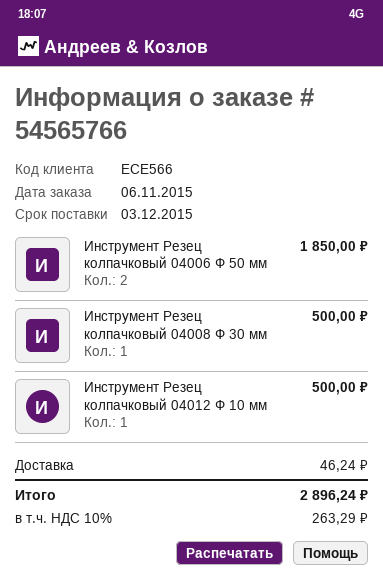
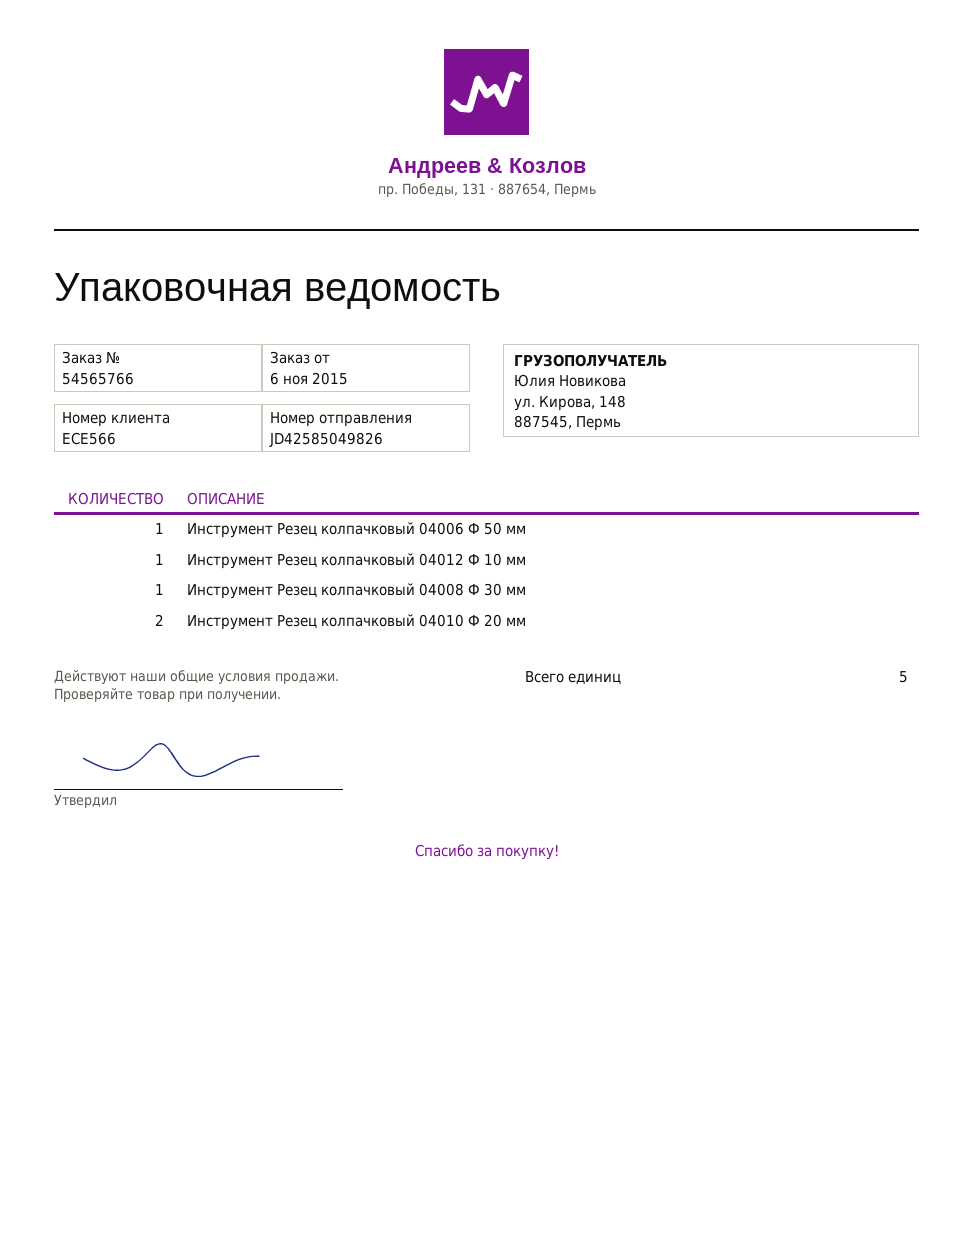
Инструмент Резец колпачковый 04006 Ф 50 мм: 2 -> 1
Инструмент Резец колпачковый 04010 Ф 20 мм: none -> 2

